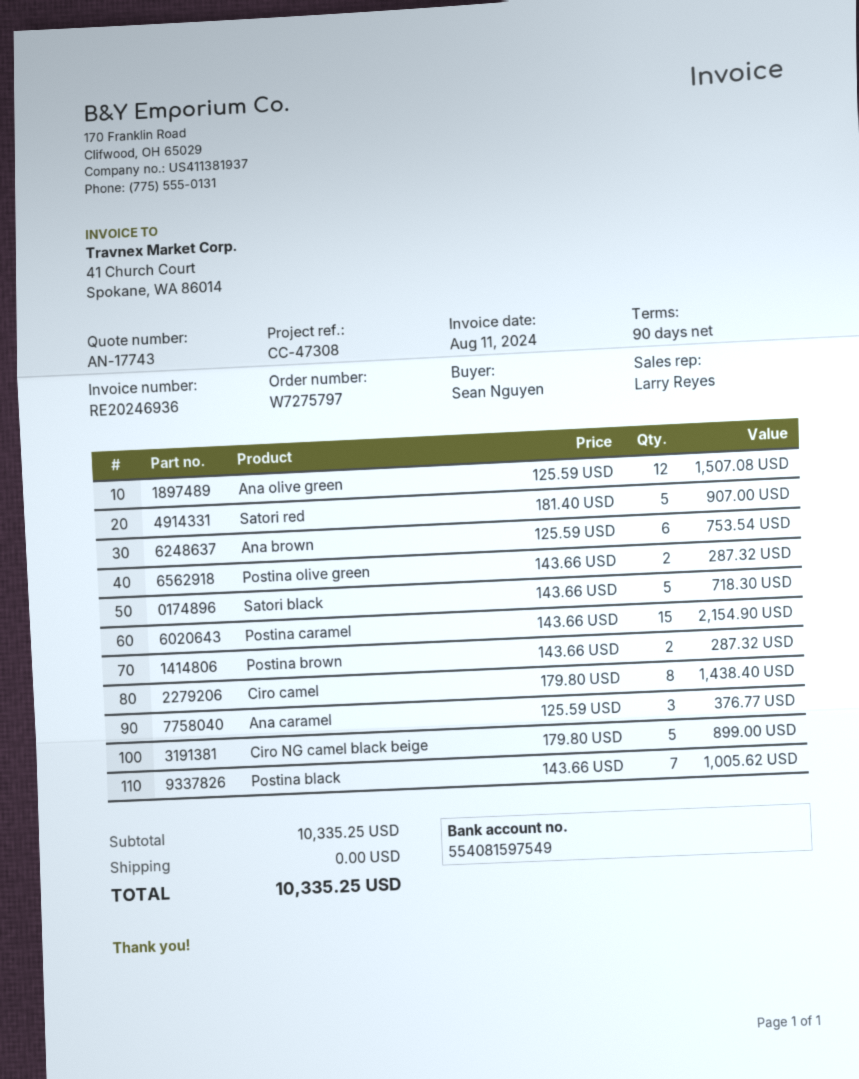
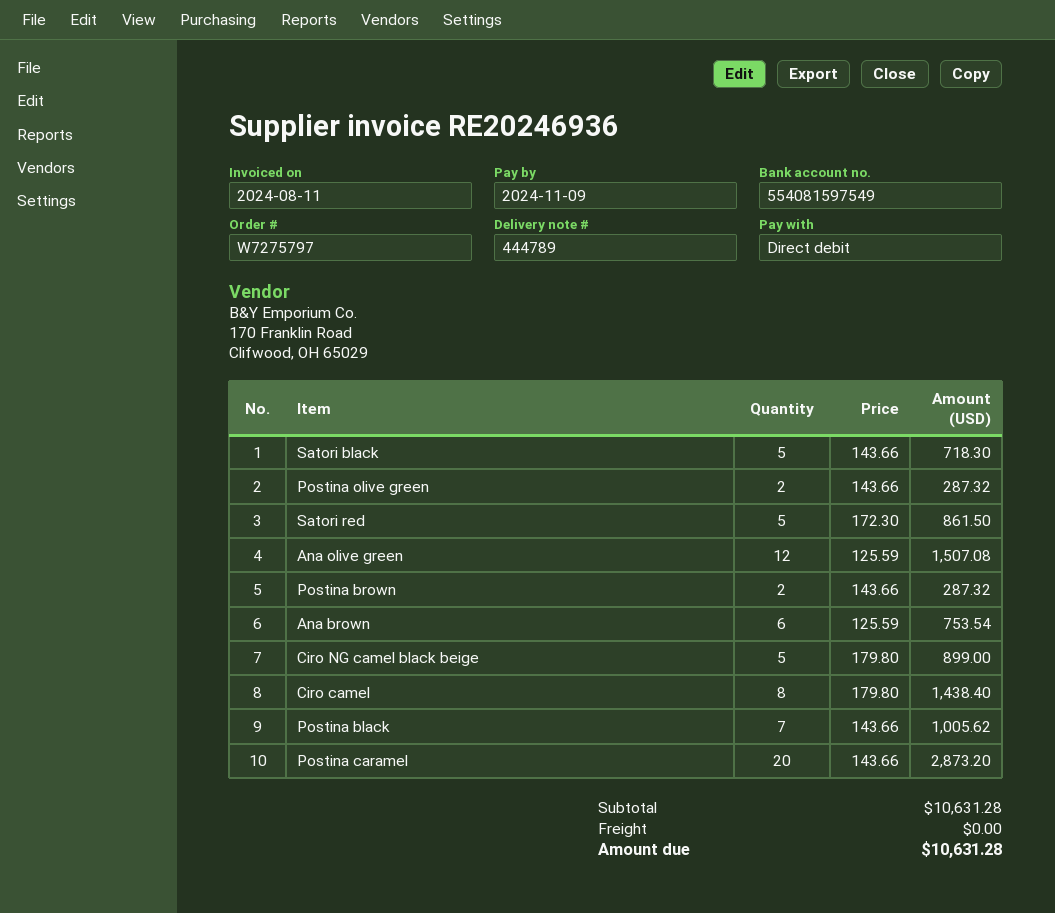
Satori red: 5 x 181.40 = 907.00 -> 5 x 172.30 = 861.50
Postina caramel: 15 x 143.66 = 2154.90 -> 20 x 143.66 = 2873.20
Ana caramel: 3 x 125.59 = 376.77 -> none
subtotal: 10335.25 -> 10631.28
total: 10335.25 -> 10631.28

